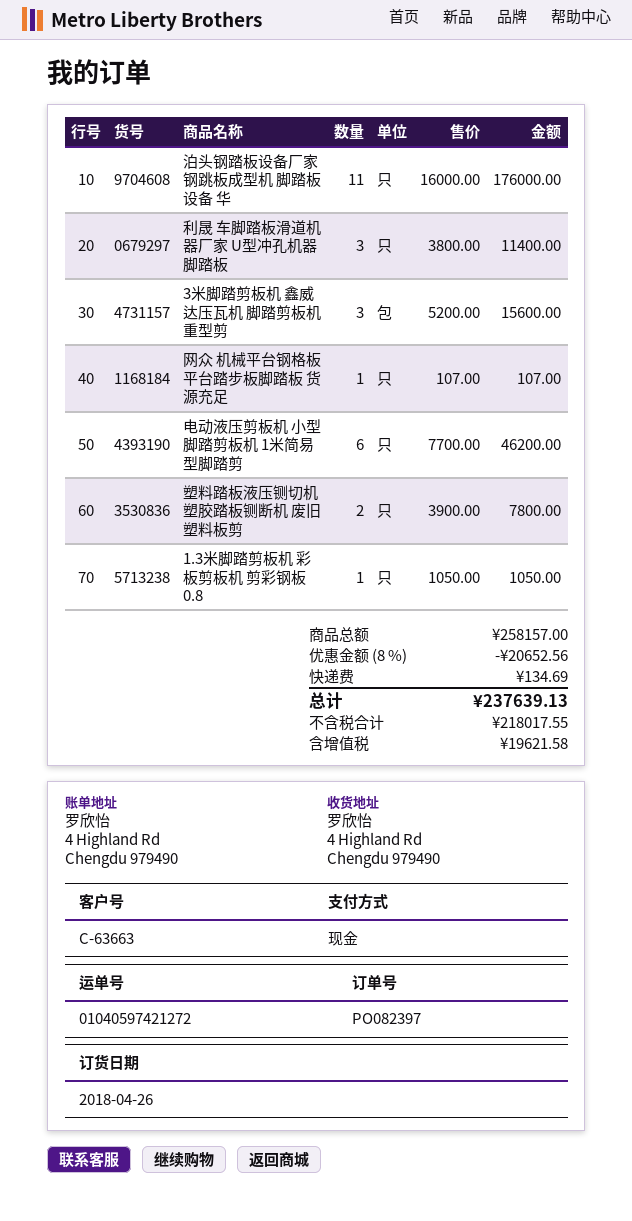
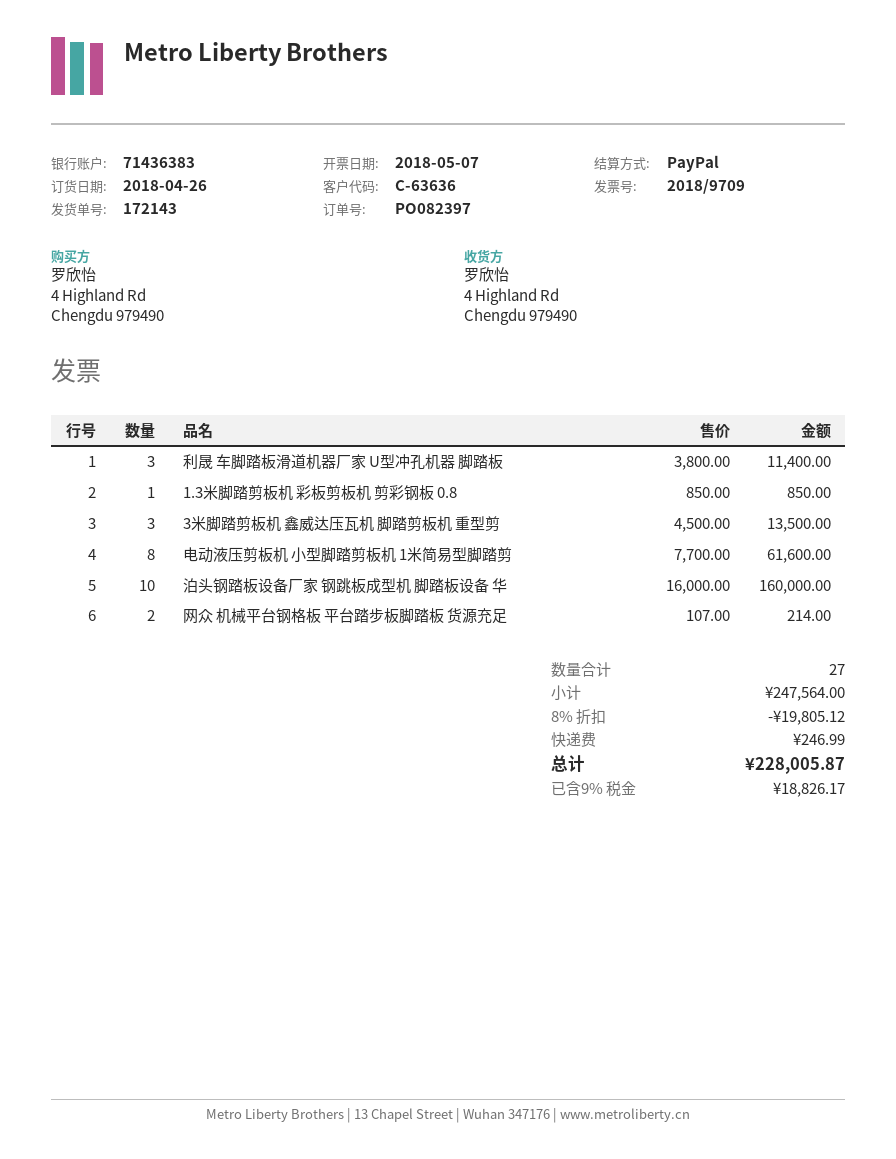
customer number: C-63663 -> C-63636
payment method: cash -> PayPal
泊头钢踏板设备厂家 钢跳板成型机 脚踏板设备 华: 11 x 16000.00 = 176000.00 -> 10 x 16000.00 = 160000.00
3米脚踏剪板机 鑫威达压瓦机 脚踏剪板机 重型剪: 3 x 5200.00 = 15600.00 -> 3 x 4500.00 = 13500.00
网众 机械平台钢格板 平台踏步板脚踏板 货源充足: 1 x 107.00 = 107.00 -> 2 x 107.00 = 214.00
电动液压剪板机 小型脚踏剪板机 1米简易型脚踏剪: 6 x 7700.00 = 46200.00 -> 8 x 7700.00 = 61600.00
塑料踏板液压铡切机 塑胶踏板铡断机 废旧塑料板剪: 2 x 3900.00 = 7800.00 -> none
1.3米脚踏剪板机 彩板剪板机 剪彩钢板 0.8: 1 x 1050.00 = 1050.00 -> 1 x 850.00 = 850.00
subtotal: 258157.00 -> 247564.00
discount: 8% = 20652.56 -> 8% = 19805.12
shipping: 134.69 -> 246.99
tax: 19621.58 -> 18826.17
total: 237639.13 -> 228005.87

